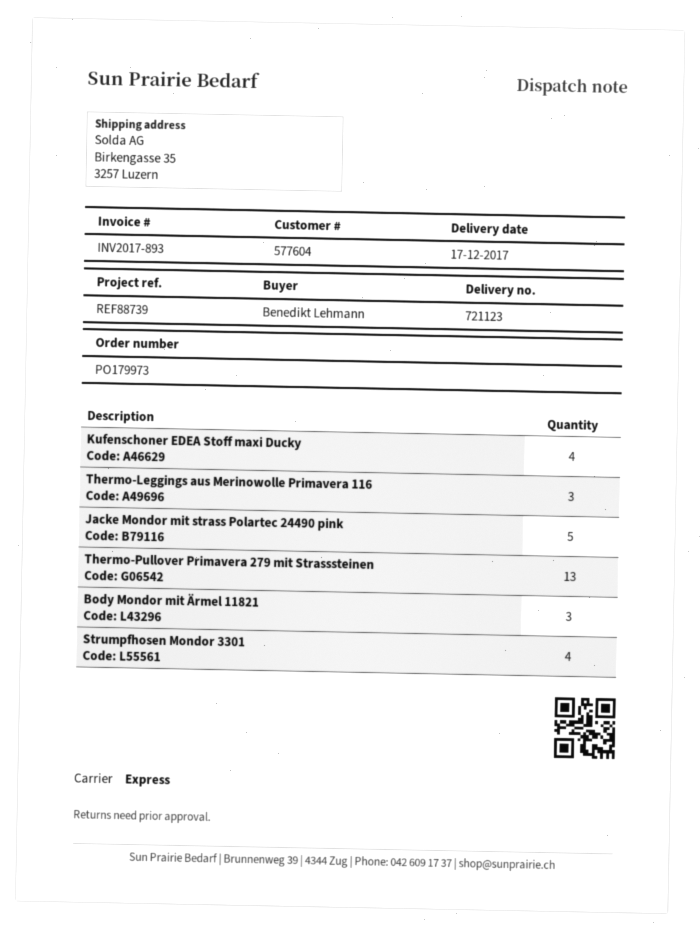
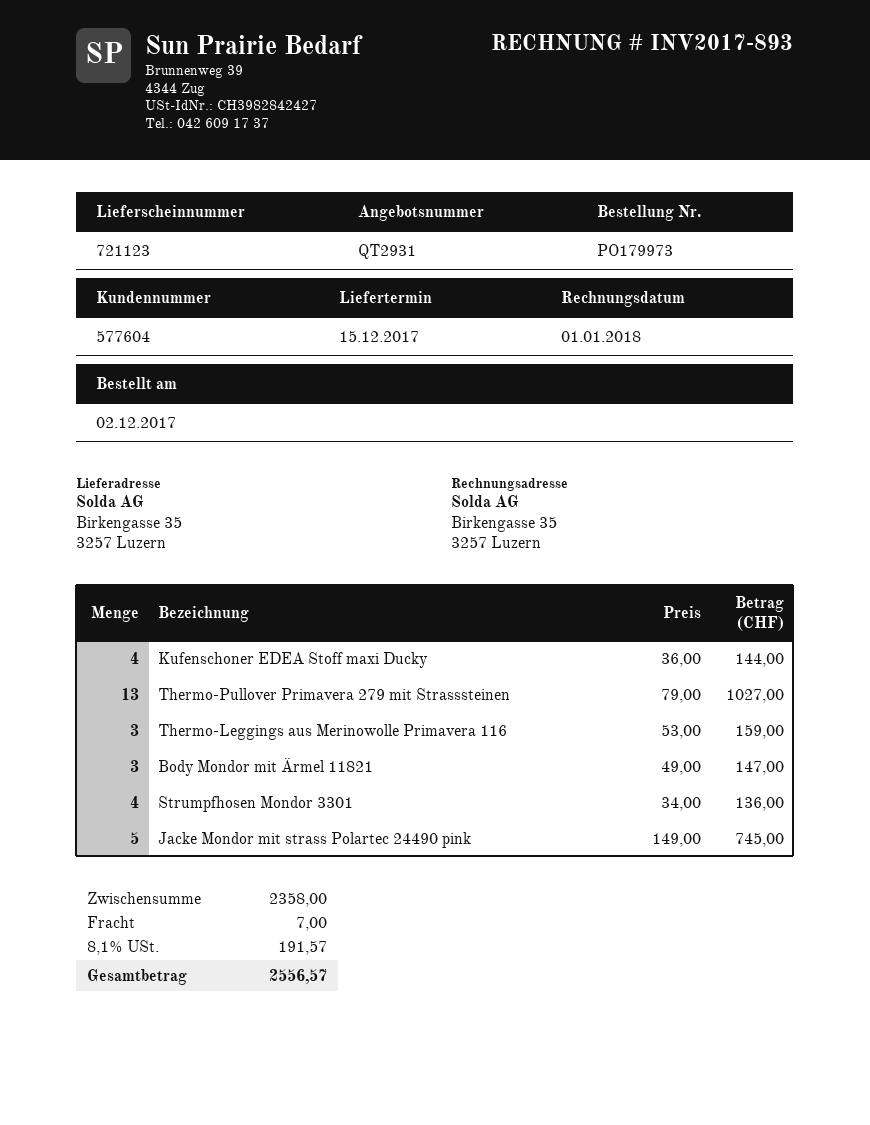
delivery date: 2017-12-17 -> 2017-12-15

